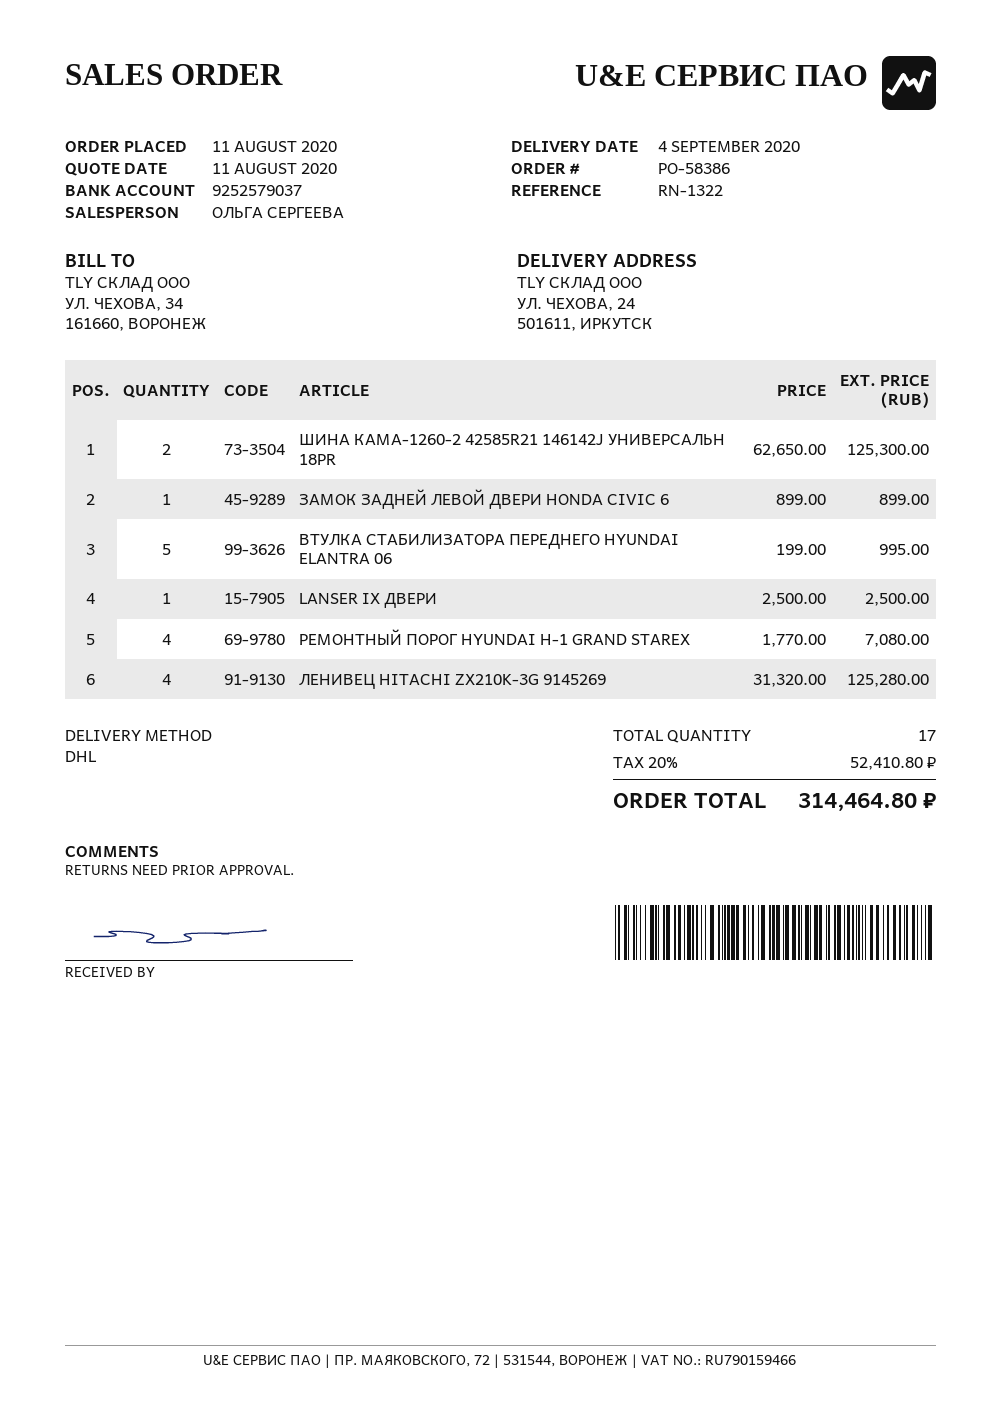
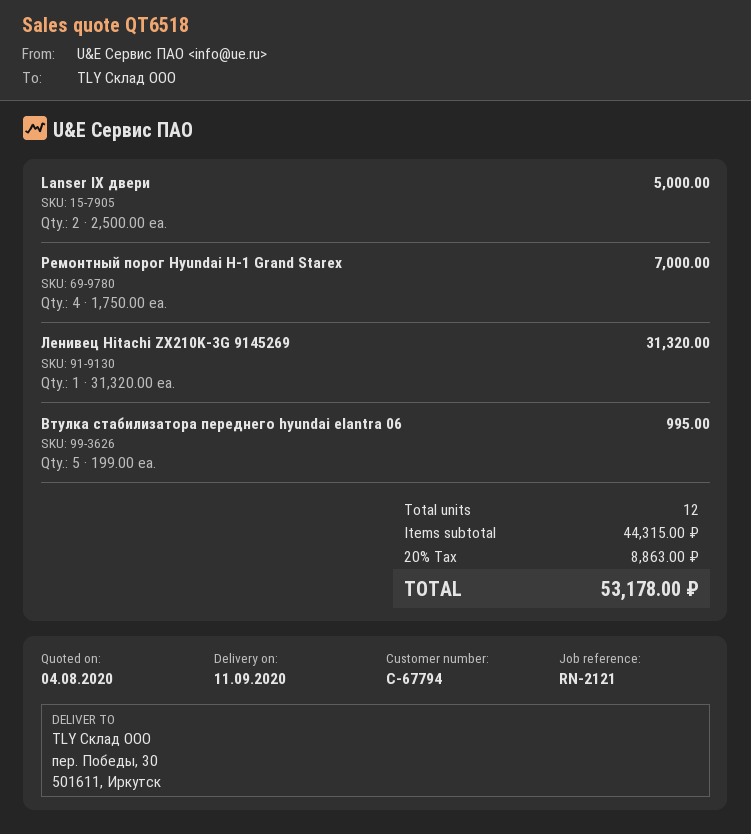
quote date: 2020-08-11 -> 2020-08-04
delivery date: 2020-09-04 -> 2020-09-11
reference: RN-1322 -> RN-2121
ship to: УЛ. ЧЕХОВА, 24, 501611, ИРКУТСК -> пер. Победы, 30, 501611, Иркутск
ШИНА КАМА-1260-2 42585R21 146142J УНИВЕРСАЛЬН 18PR: 2 x 62650.00 = 125300.00 -> none
ЗАМОК ЗАДНЕЙ ЛЕВОЙ ДВЕРИ HONDA CIVIC 6: 1 x 899.00 = 899.00 -> none
LANSER IX ДВЕРИ: 1 x 2500.00 = 2500.00 -> 2 x 2500.00 = 5000.00
РЕМОНТНЫЙ ПОРОГ HYUNDAI H-1 GRAND STAREX: 4 x 1770.00 = 7080.00 -> 4 x 1750.00 = 7000.00
ЛЕНИВЕЦ HITACHI ZX210K-3G 9145269: 4 x 31320.00 = 125280.00 -> 1 x 31320.00 = 31320.00
total quantity: 17 -> 12
tax: 20% = 52410.80 -> 20% = 8863.00
total: 314464.80 -> 53178.00

